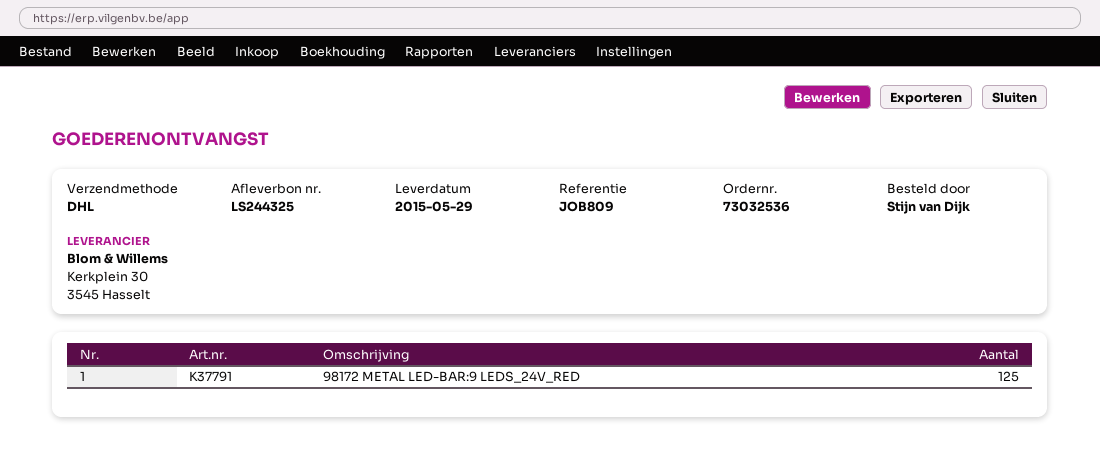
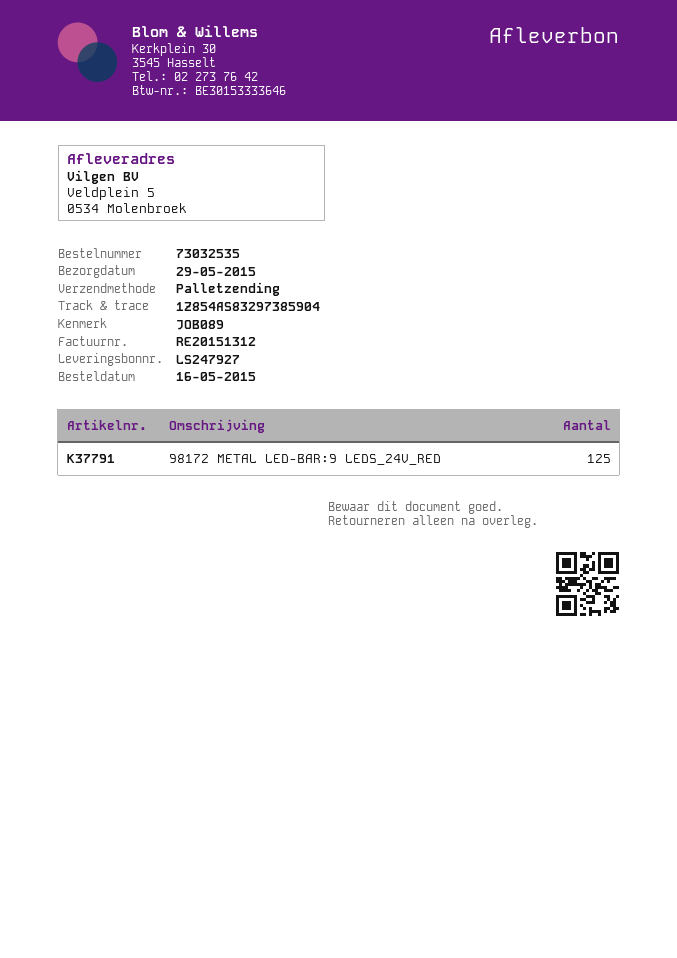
order number: 73032536 -> 73032535
delivery note number: LS244325 -> LS247927
reference: JOB809 -> JOB089
shipping method: DHL -> pallet freight

